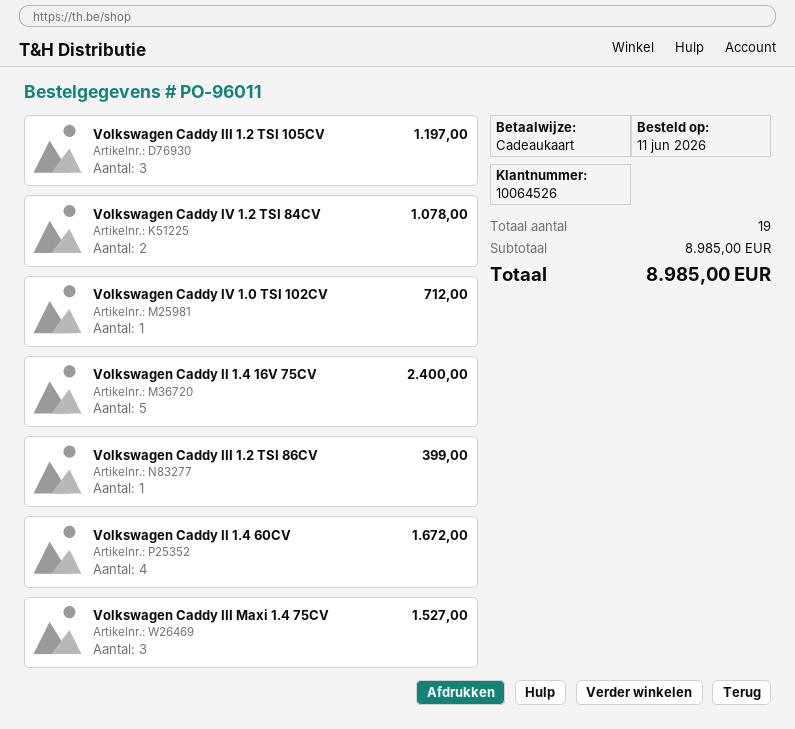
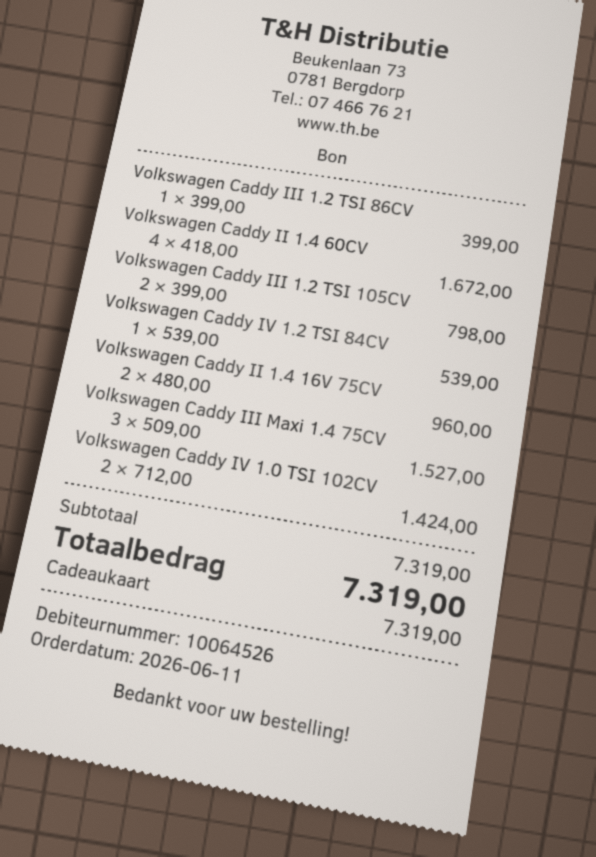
Volkswagen Caddy III 1.2 TSI 105CV: 3 for 1197.00 -> 2 for 798.00
Volkswagen Caddy IV 1.2 TSI 84CV: 2 for 1078.00 -> 1 for 539.00
Volkswagen Caddy IV 1.0 TSI 102CV: 1 for 712.00 -> 2 for 1424.00
Volkswagen Caddy II 1.4 16V 75CV: 5 for 2400.00 -> 2 for 960.00
subtotal: 8985.00 -> 7319.00
total: 8985.00 -> 7319.00

